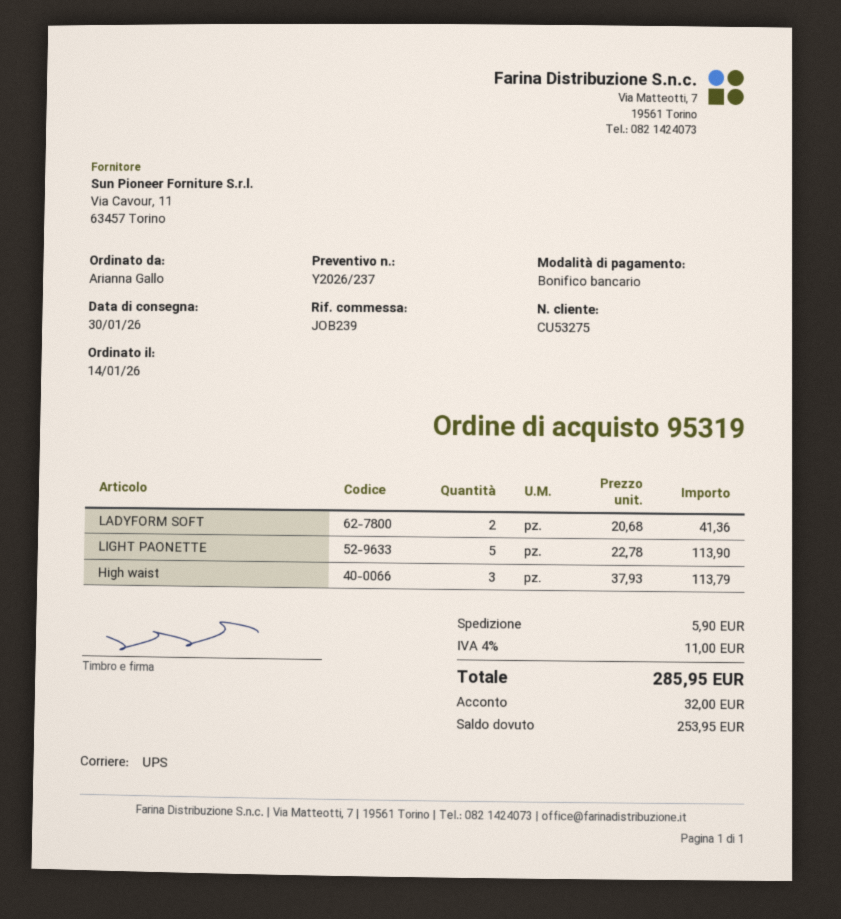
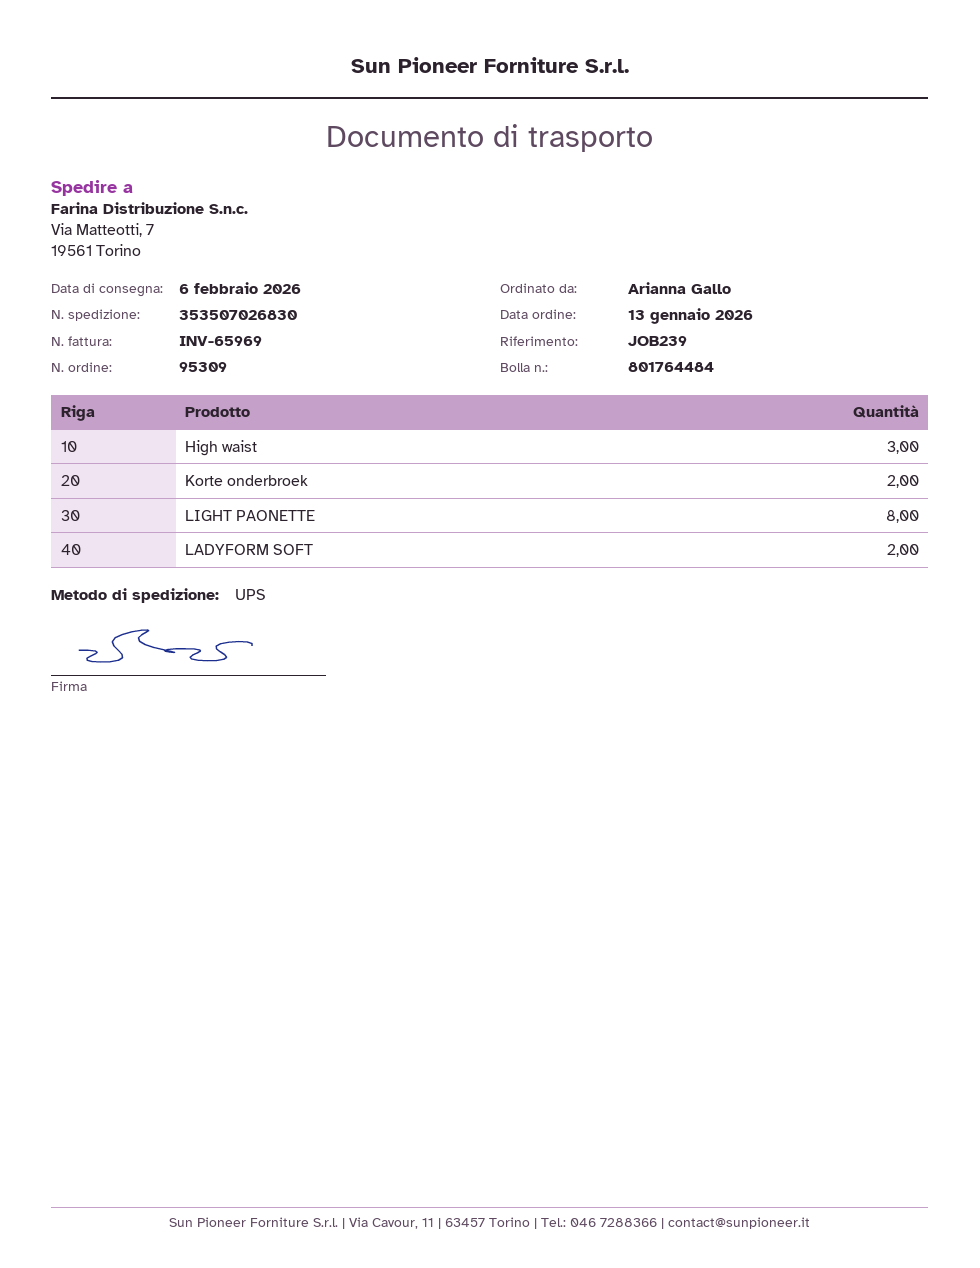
order number: 95319 -> 95309
order date: 2026-01-14 -> 2026-01-13
delivery date: 2026-01-30 -> 2026-02-06
LIGHT PAONETTE: 5 -> 8
Korte onderbroek: none -> 2

